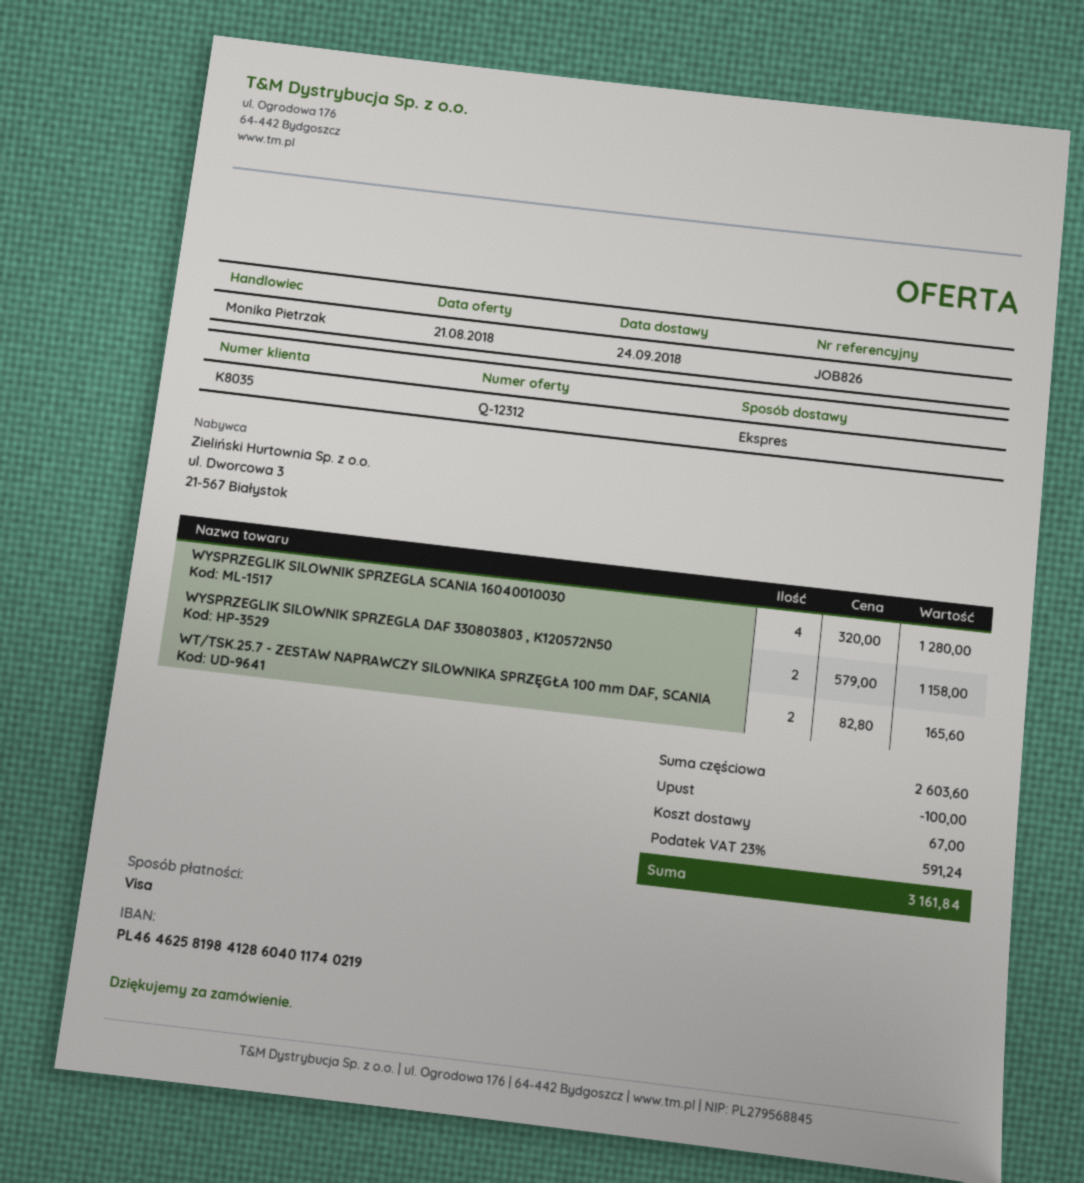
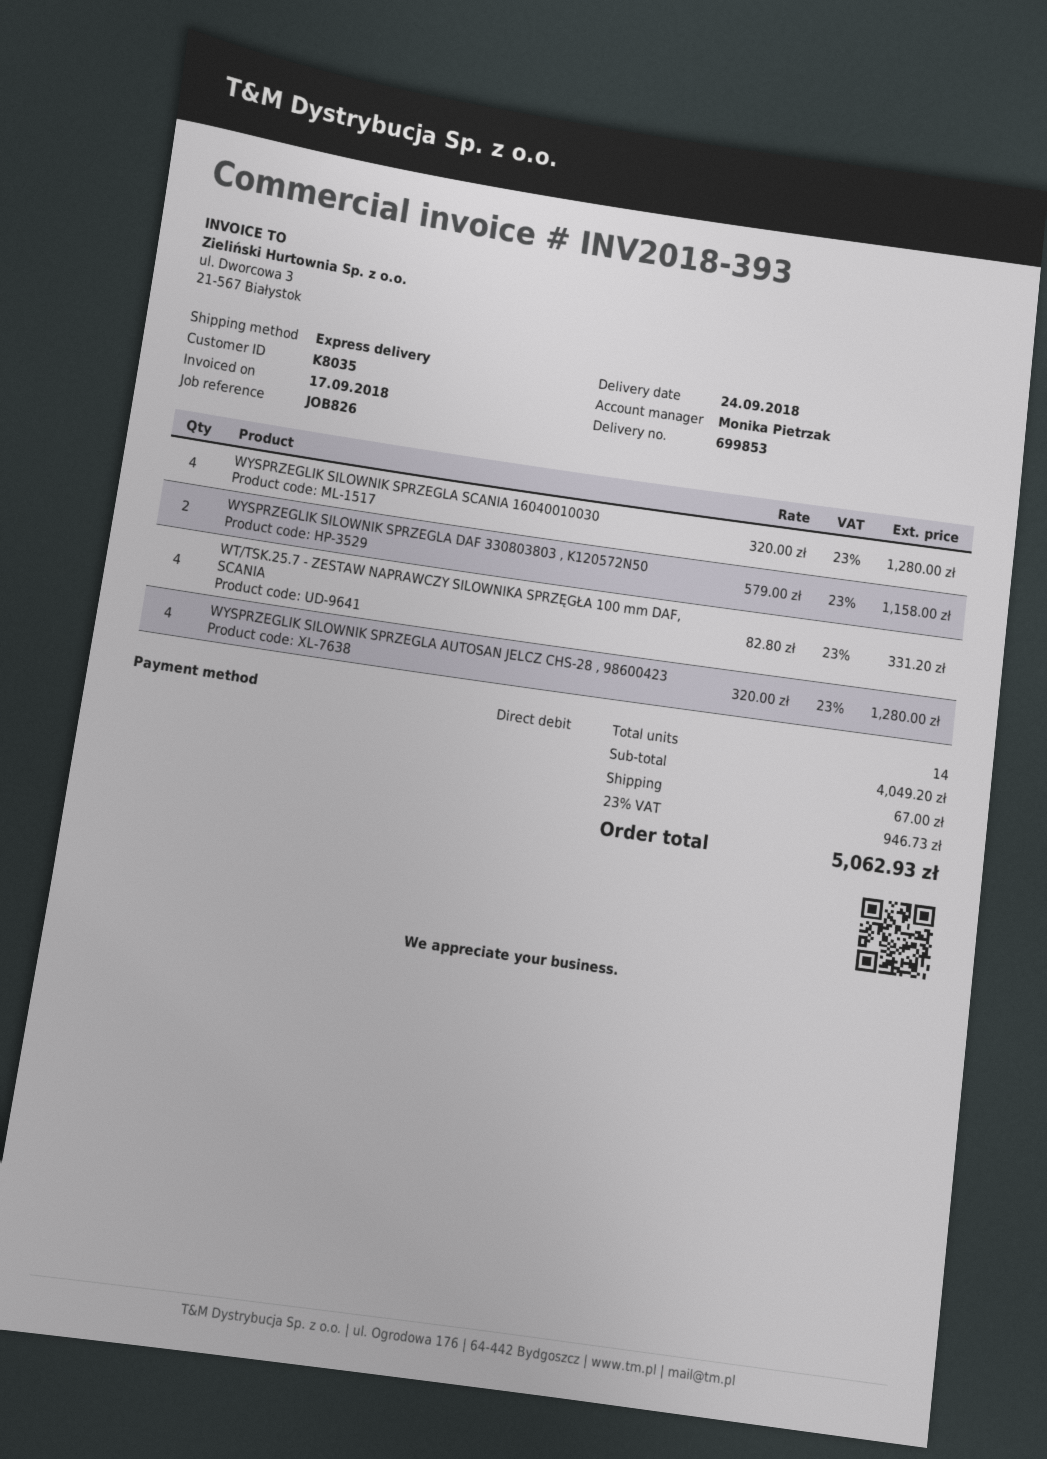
payment method: Visa -> direct debit
WT/TSK.25.7 - ZESTAW NAPRAWCZY SILOWNIKA SPRZĘGŁA 100 mm DAF, SCANIA: 2 x 82.80 = 165.60 -> 4 x 82.80 = 331.20
WYSPRZEGLIK SILOWNIK SPRZEGLA AUTOSAN JELCZ CHS-28 , 98600423: none -> 4 x 320.00 = 1280.00
subtotal: 2603.60 -> 4049.20
discount: 100.00 -> none
tax: 23% = 591.24 -> 23% = 946.73
total: 3161.84 -> 5062.93

